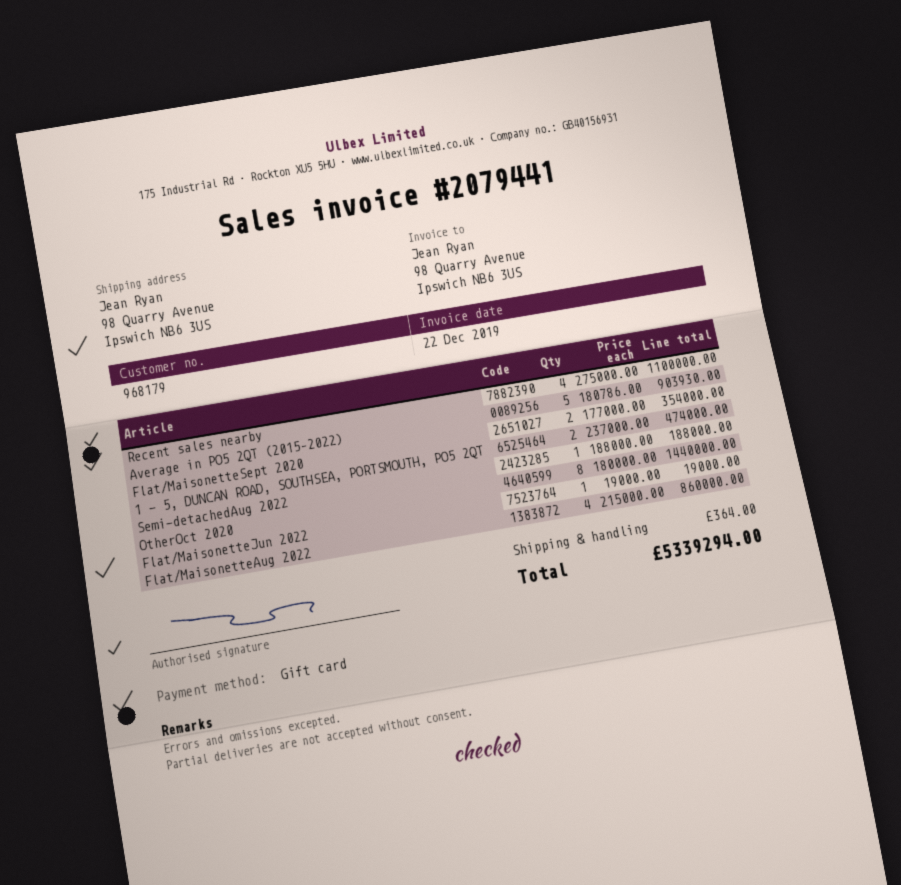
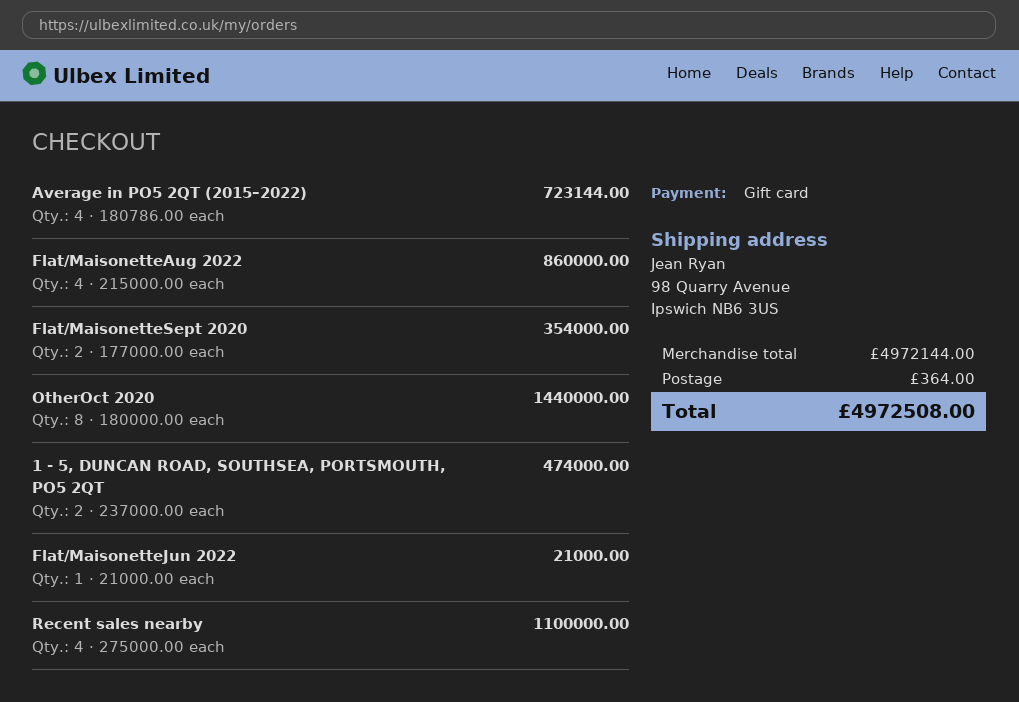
Average in PO5 2QT (2015–2022): 5 x 180786.00 = 903930.00 -> 4 x 180786.00 = 723144.00
Semi-detachedAug 2022: 1 x 188000.00 = 188000.00 -> none
Flat/MaisonetteJun 2022: 1 x 19000.00 = 19000.00 -> 1 x 21000.00 = 21000.00
total: 5339294.00 -> 4972508.00

